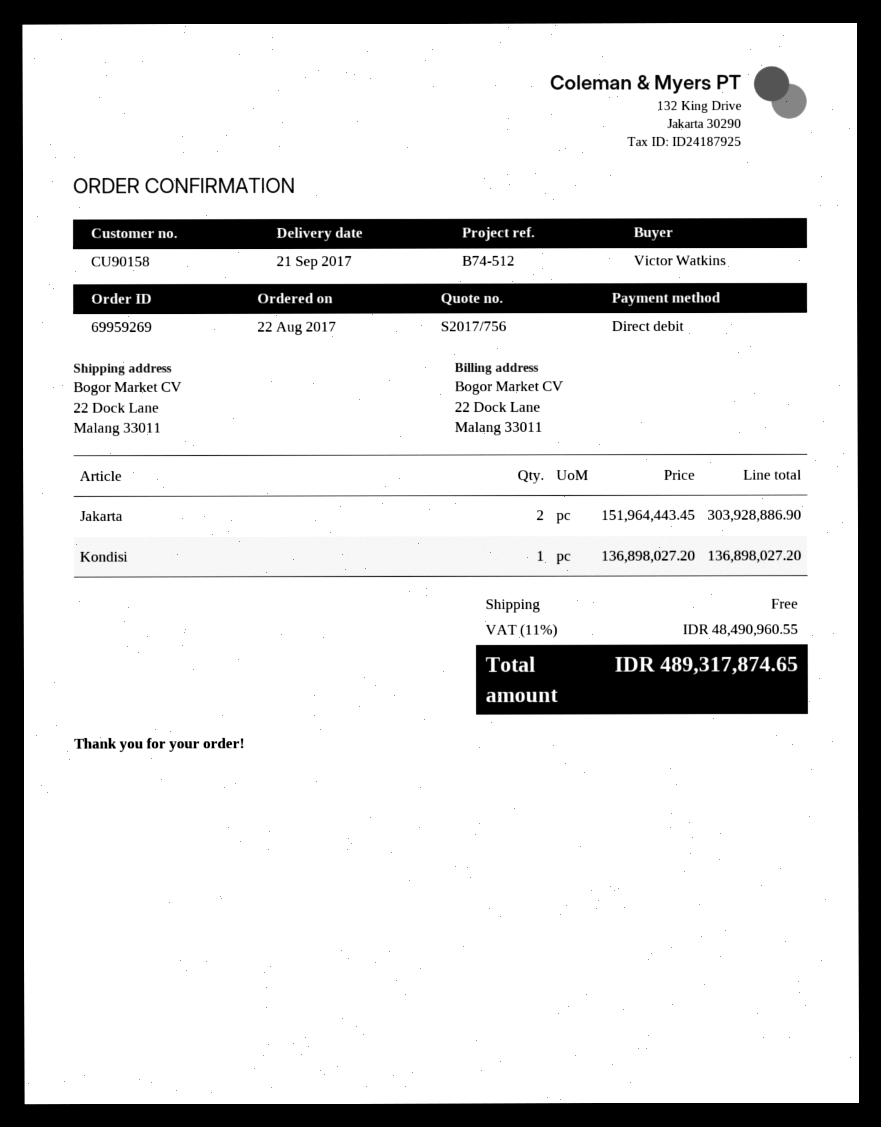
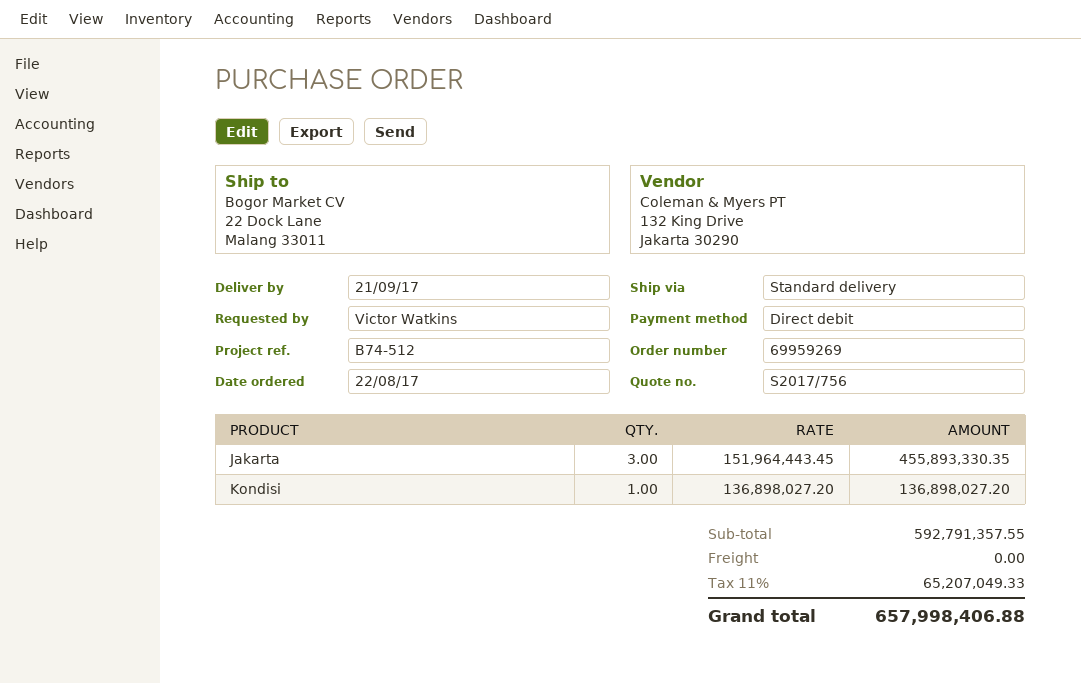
Jakarta: 2 x 151964443.45 = 303928886.90 -> 3 x 151964443.45 = 455893330.35
tax: 11% = 48490960.55 -> 11% = 65207049.33
total: 489317874.65 -> 657998406.88

